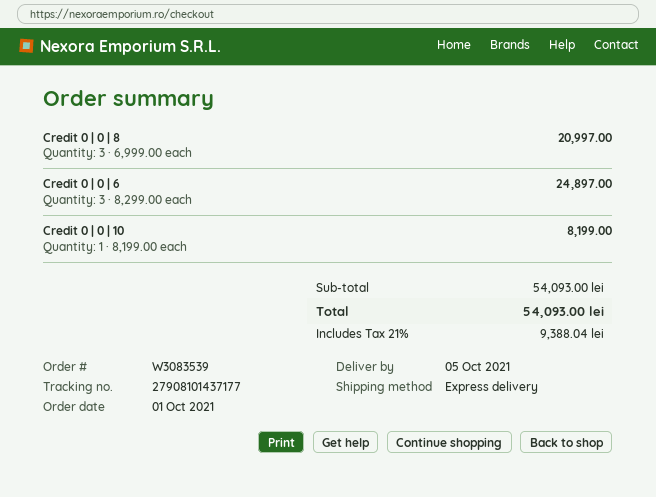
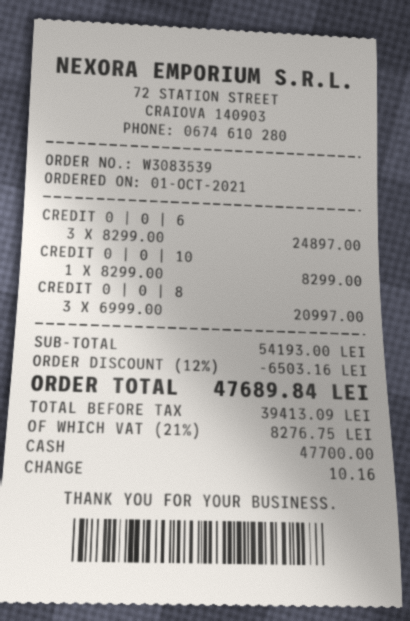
Credit 0 | 0 | 10: 1 x 8199.00 = 8199.00 -> 1 x 8299.00 = 8299.00
subtotal: 54093.00 -> 54193.00
discount: none -> 12% = 6503.16
tax: 21% = 9388.04 -> 21% = 8276.75
total: 54093.00 -> 47689.84

